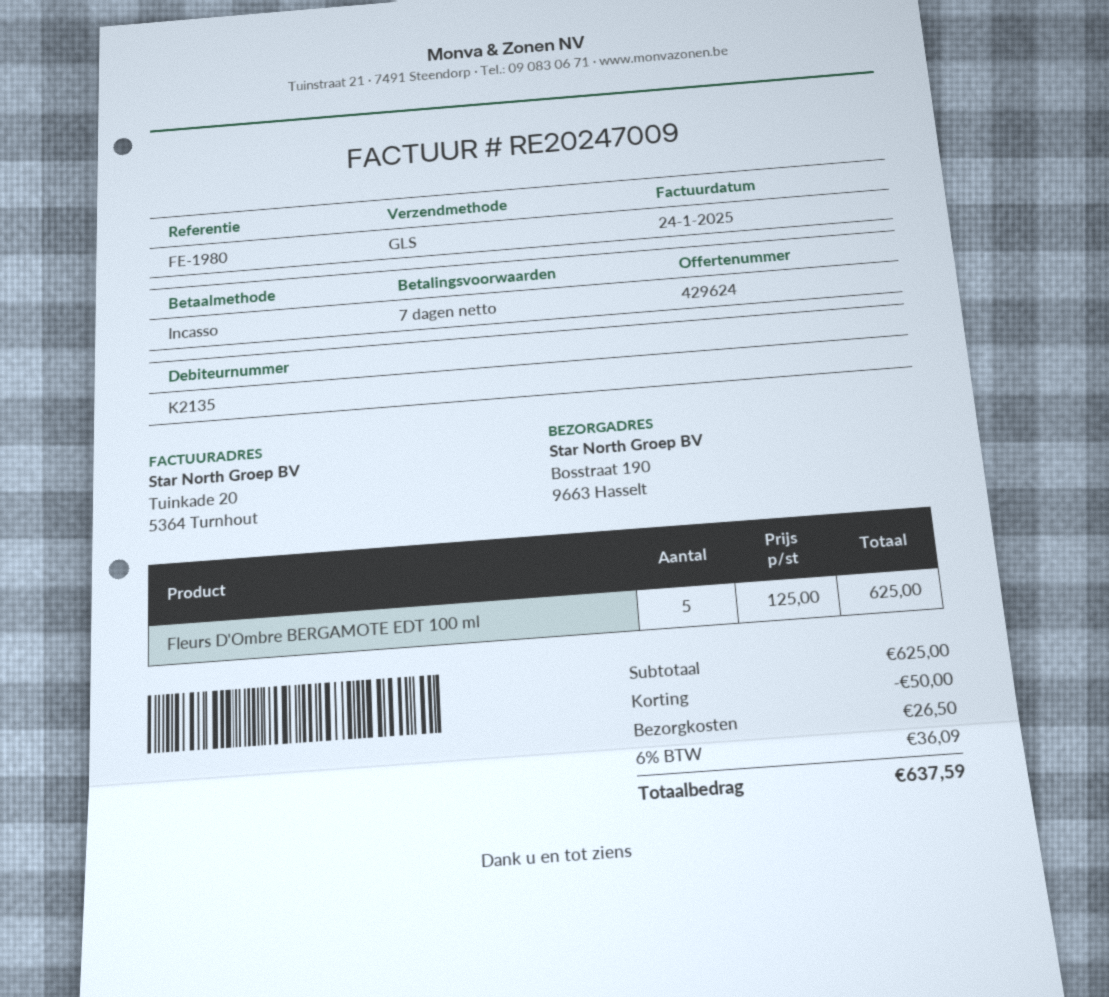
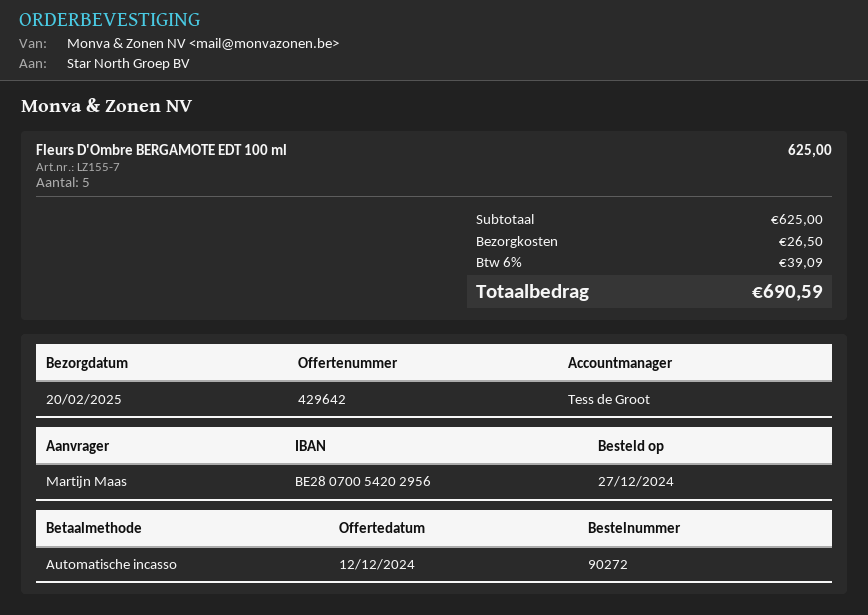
quote number: 429624 -> 429642
discount: 50.00 -> none
tax: 6% = 36.09 -> 6% = 39.09
total: 637.59 -> 690.59

